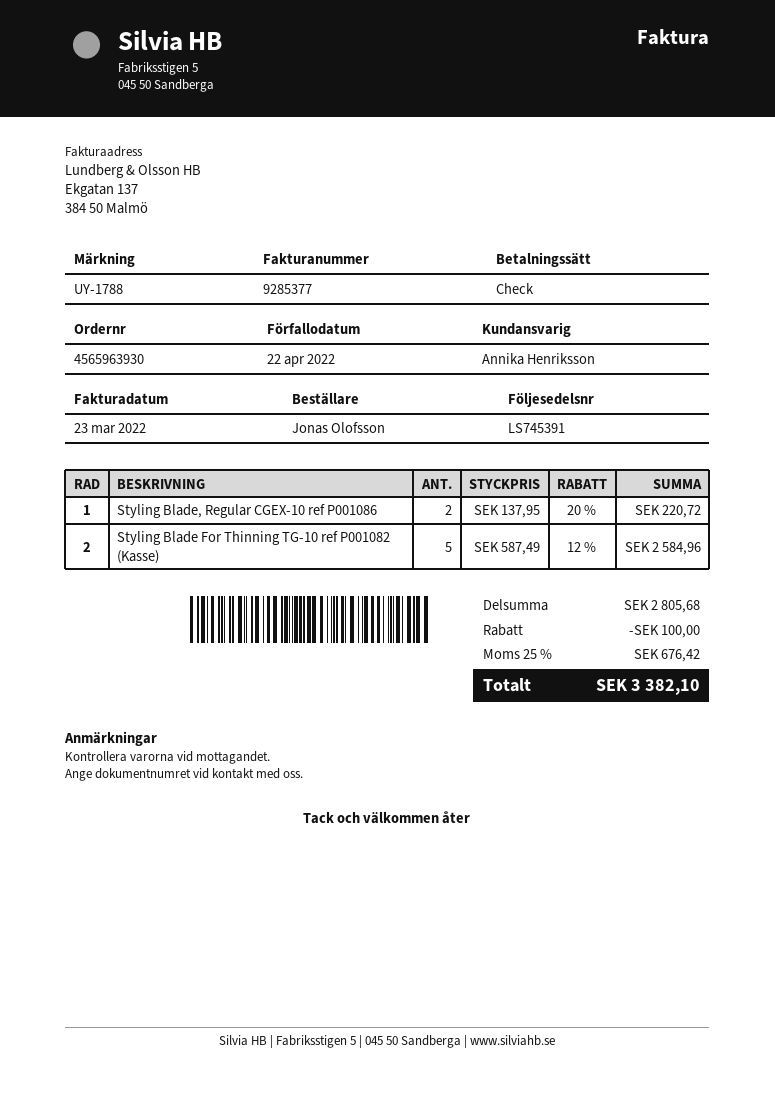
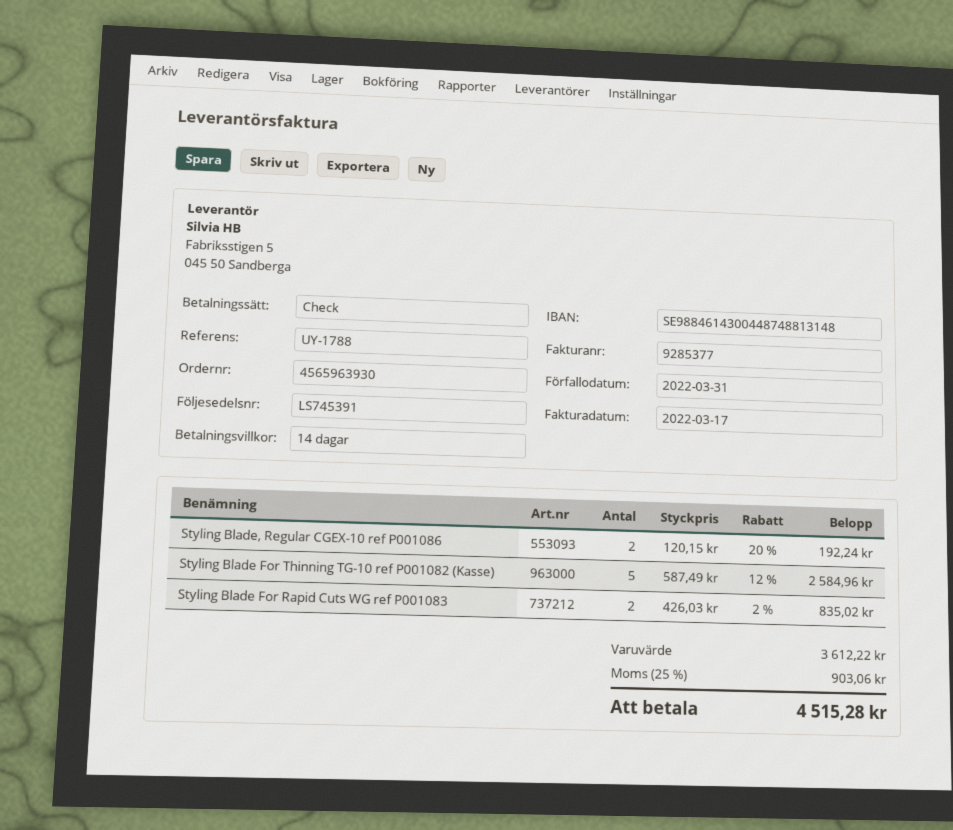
invoice date: 2022-03-23 -> 2022-03-17
due date: 2022-04-22 -> 2022-03-31
Styling Blade, Regular CGEX-10 ref P001086: 2 x 137.95 - 20% = 220.72 -> 2 x 120.15 - 20% = 192.24
Styling Blade For Rapid Cuts WG ref P001083: none -> 2 x 426.03 - 2% = 835.02
subtotal: 2805.68 -> 3612.22
discount: 100.00 -> none
tax: 25% = 676.42 -> 25% = 903.06
total: 3382.10 -> 4515.28

